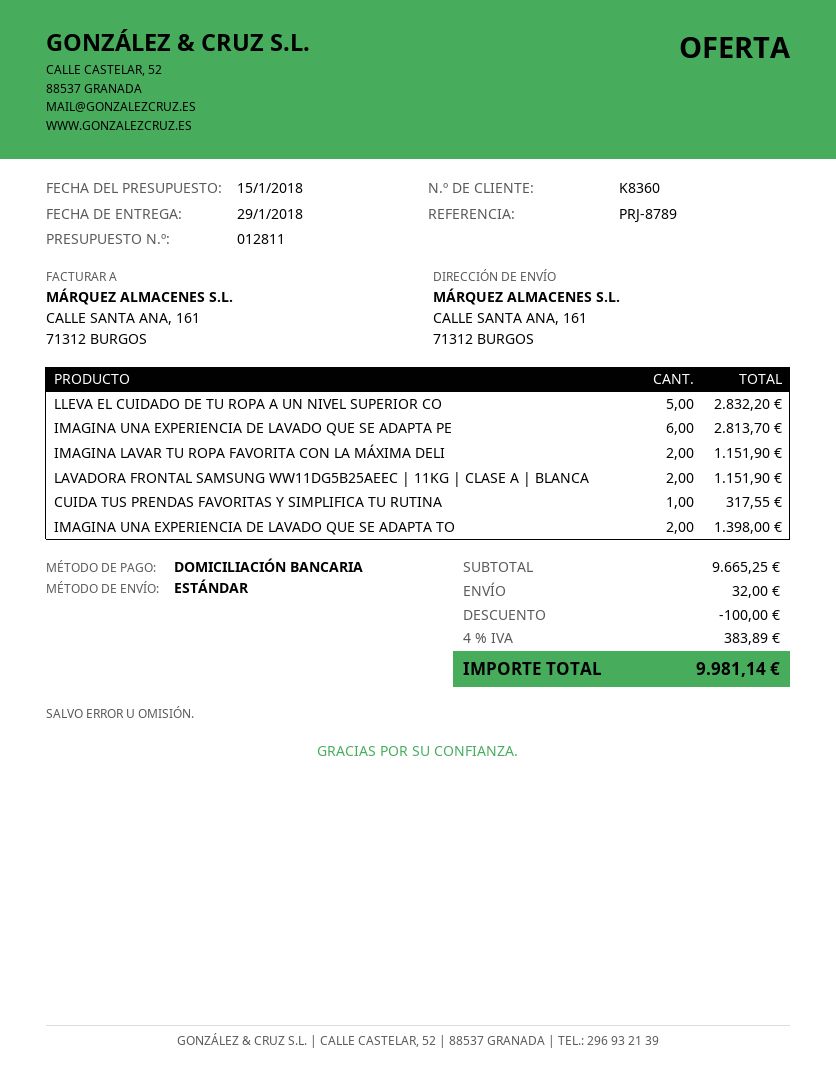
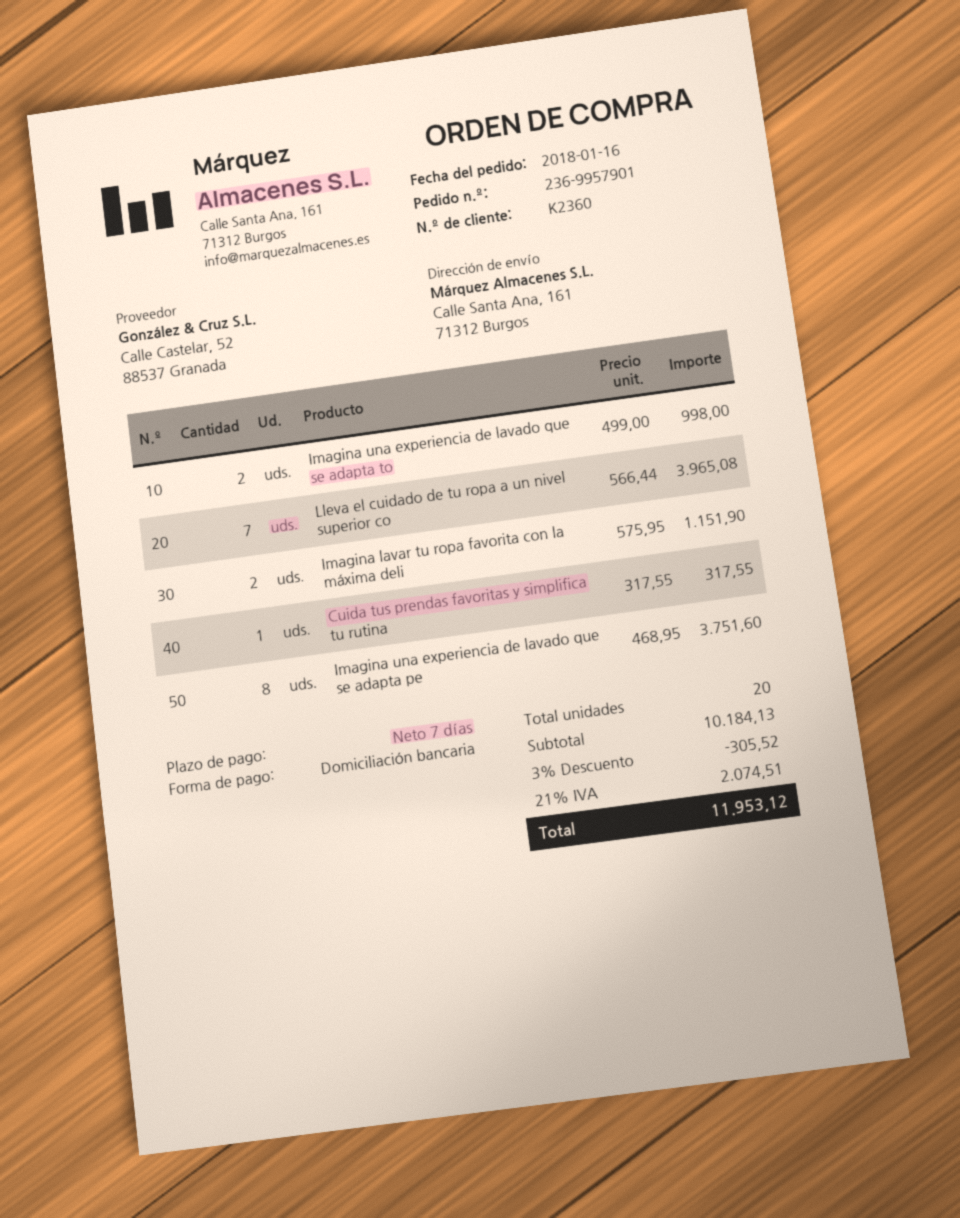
customer number: K8360 -> K2360
LLEVA EL CUIDADO DE TU ROPA A UN NIVEL SUPERIOR CO: 5 for 2832.20 -> 7 for 3965.08
IMAGINA UNA EXPERIENCIA DE LAVADO QUE SE ADAPTA PE: 6 for 2813.70 -> 8 for 3751.60
LAVADORA FRONTAL SAMSUNG WW11DG5B25AEEC | 11KG | CLASE A | BLANCA: 2 for 1151.90 -> none
IMAGINA UNA EXPERIENCIA DE LAVADO QUE SE ADAPTA TO: 2 for 1398.00 -> 2 for 998.00
subtotal: 9665.25 -> 10184.13
discount: 100.00 -> 305.52
shipping: 32.00 -> none
tax: 4% = 383.89 -> 21% = 2074.51
total: 9981.14 -> 11953.12

